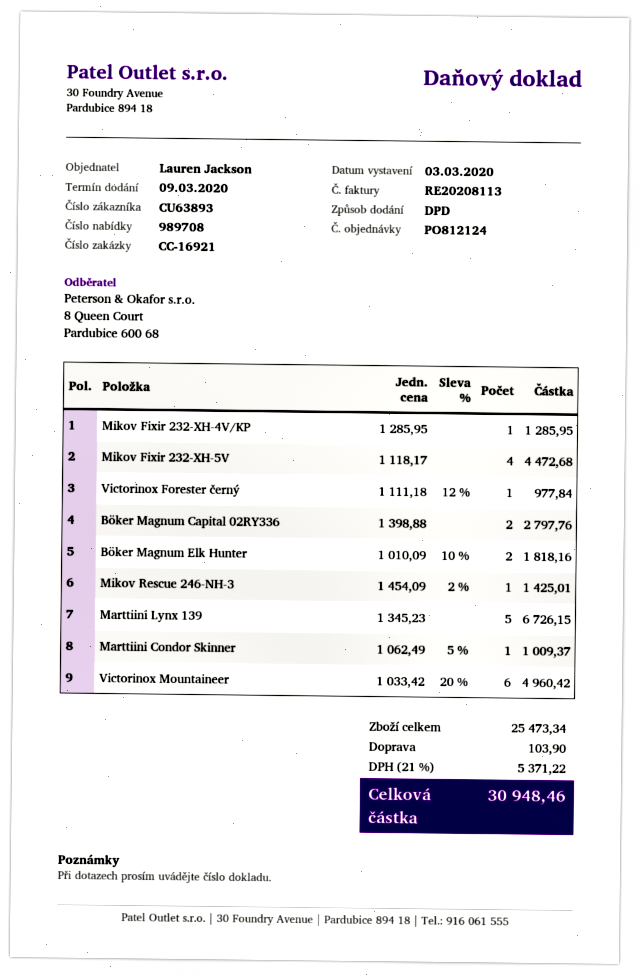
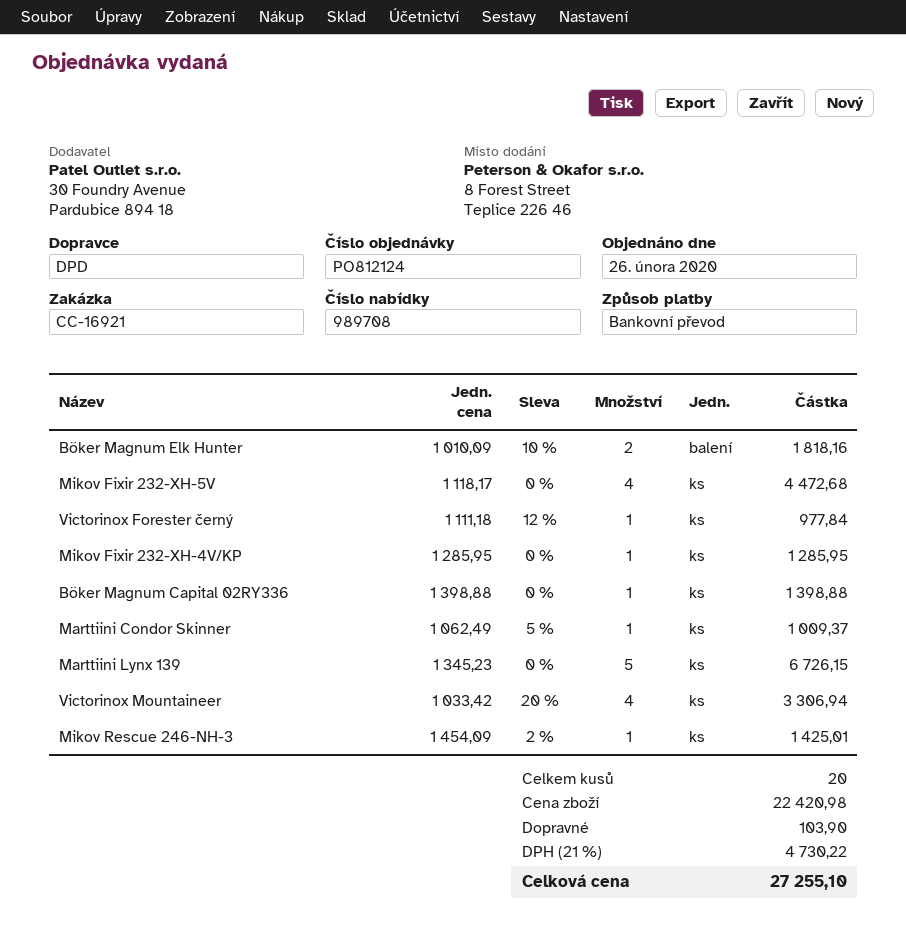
Böker Magnum Capital 02RY336: 2 x 1398.88 = 2797.76 -> 1 x 1398.88 = 1398.88
Victorinox Mountaineer: 6 x 1033.42 - 20% = 4960.42 -> 4 x 1033.42 - 20% = 3306.94
subtotal: 25473.34 -> 22420.98
tax: 21% = 5371.22 -> 21% = 4730.22
total: 30948.46 -> 27255.10

